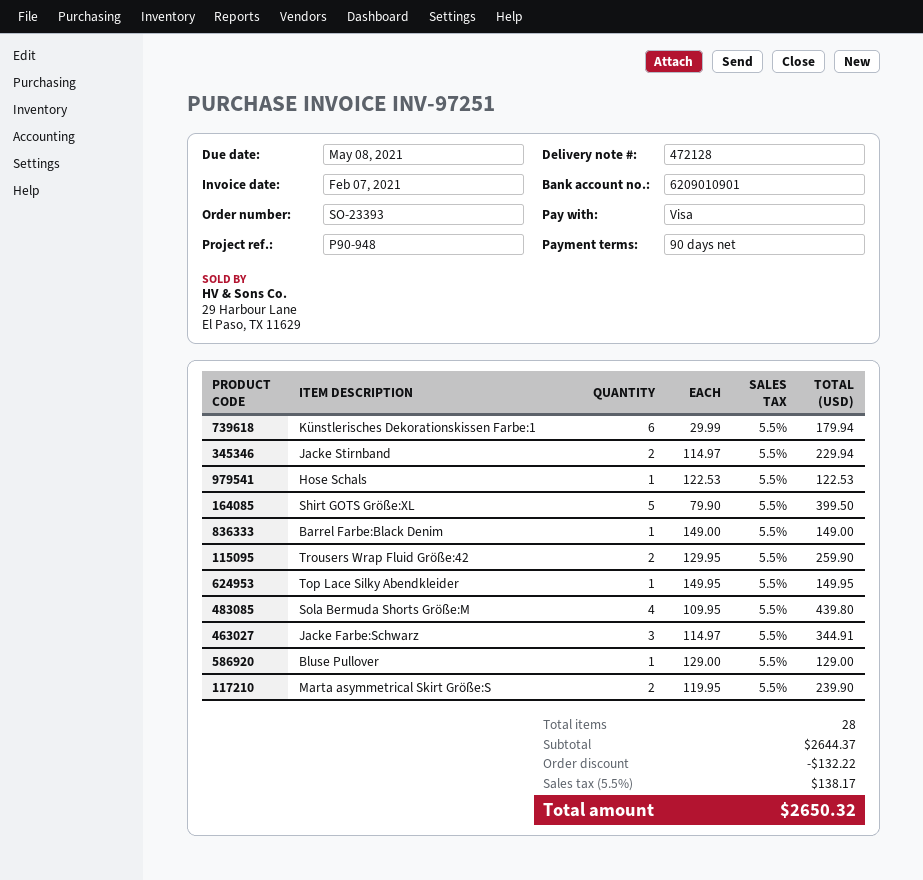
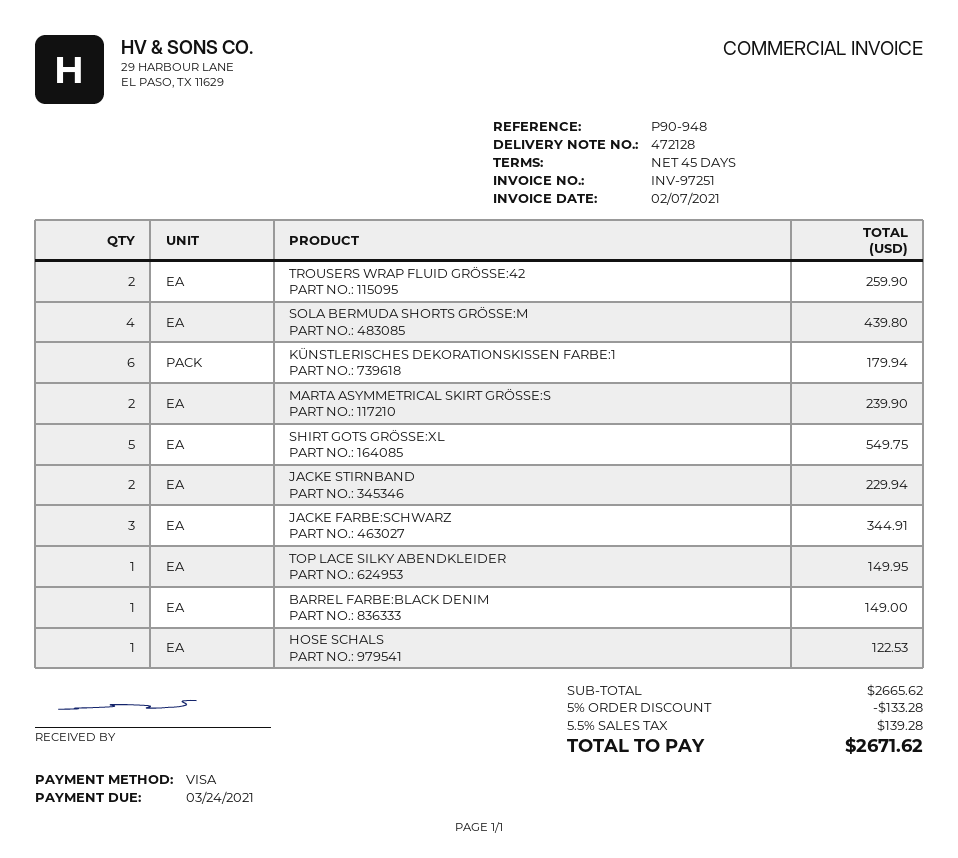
payment terms: 90 days -> 45 days
due date: 2021-05-08 -> 2021-03-24
Shirt GOTS Größe:XL: 5 for 399.50 -> 5 for 549.75
Bluse Pullover: 1 for 129.00 -> none
subtotal: 2644.37 -> 2665.62
discount: 132.22 -> 133.28
tax: 5.5% = 138.17 -> 5.5% = 139.28
total: 2650.32 -> 2671.62

